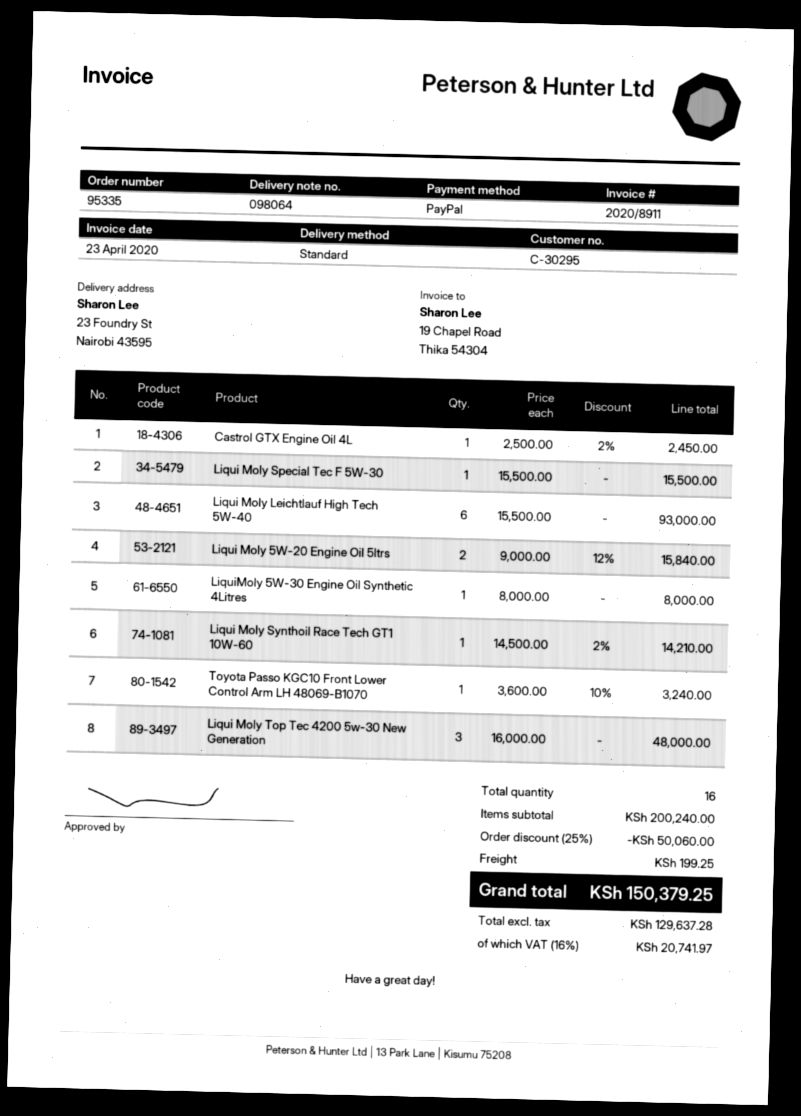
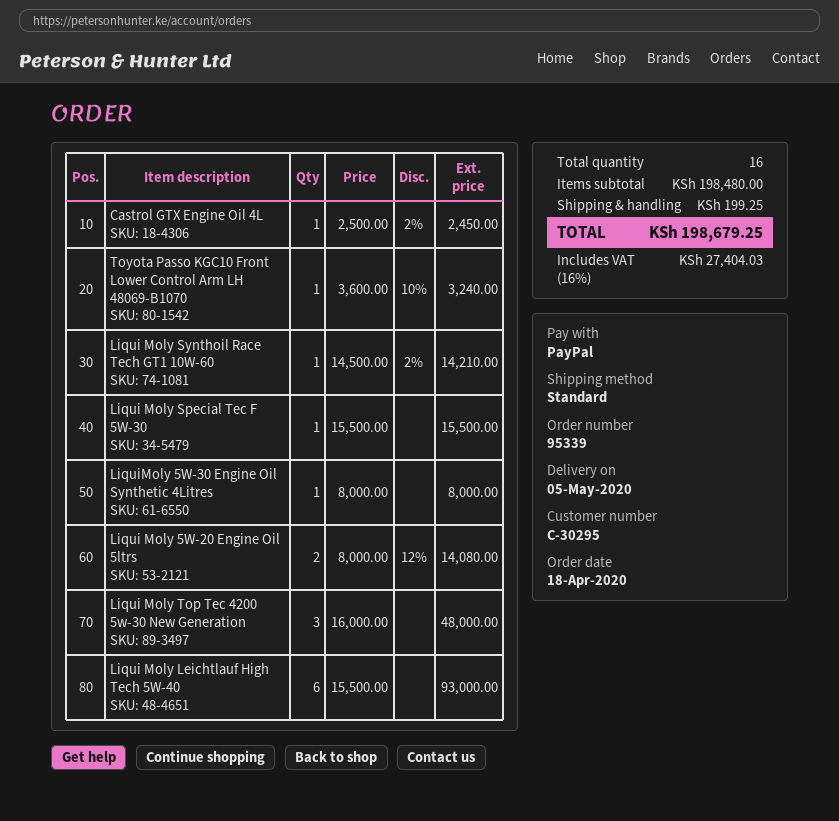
order number: 95335 -> 95339
Liqui Moly 5W-20 Engine Oil 5ltrs: 2 x 9000.00 - 12% = 15840.00 -> 2 x 8000.00 - 12% = 14080.00
subtotal: 200240.00 -> 198480.00
discount: 25% = 50060.00 -> none
tax: 16% = 20741.97 -> 16% = 27404.03
total: 150379.25 -> 198679.25

